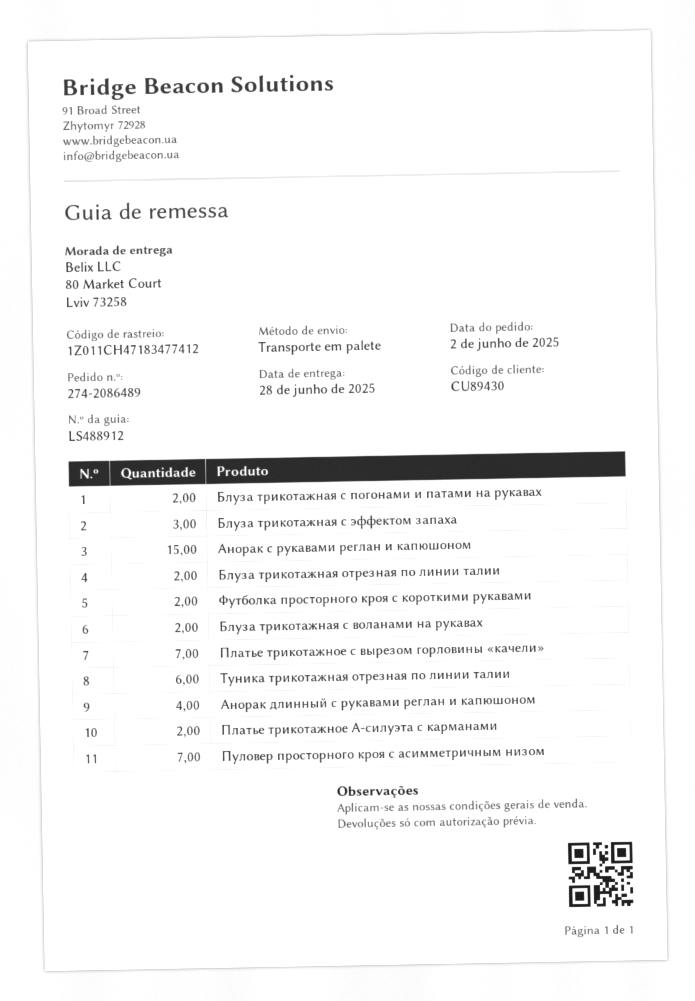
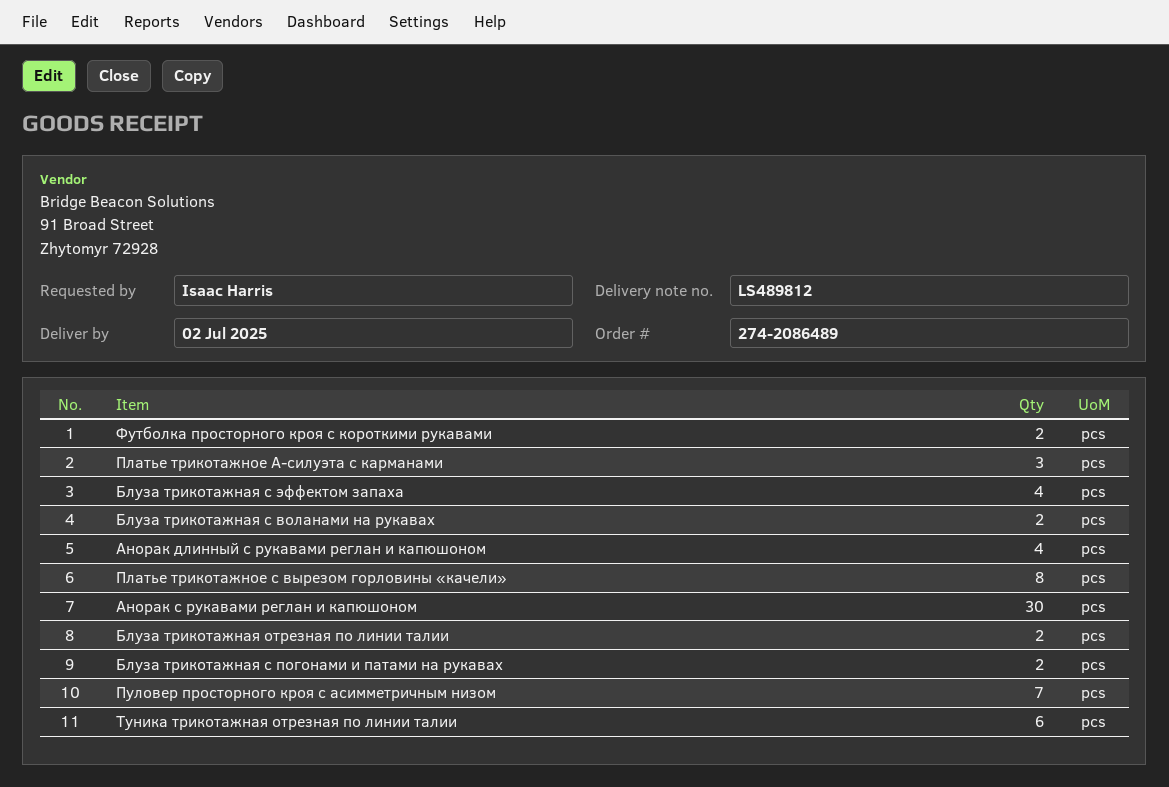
delivery note number: LS488912 -> LS489812
delivery date: 2025-06-28 -> 2025-07-02
Блуза трикотажная с эффектом запаха: 3 -> 4
Анорак с рукавами реглан и капюшоном: 15 -> 30
Платье трикотажное с вырезом горловины «качели»: 7 -> 8
Платье трикотажное А-силуэта с карманами: 2 -> 3

